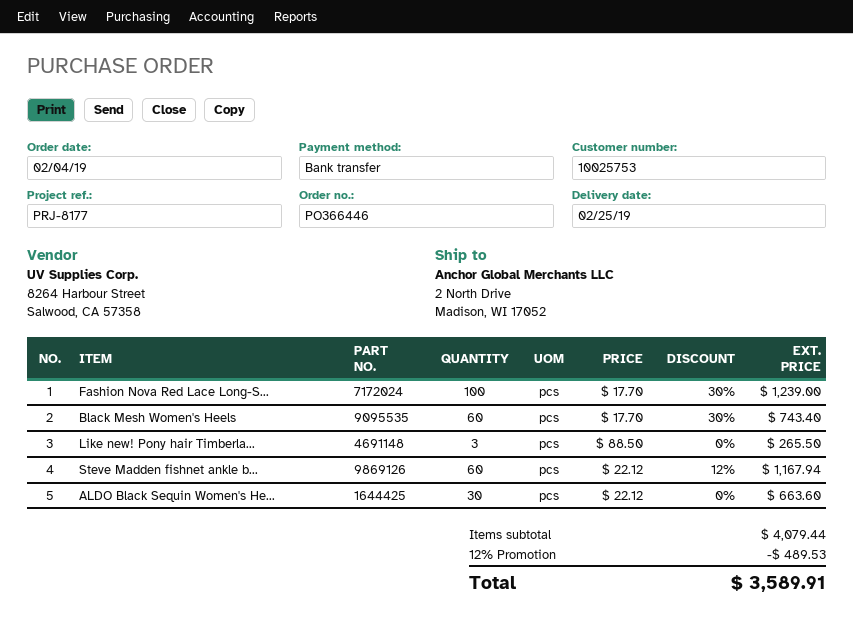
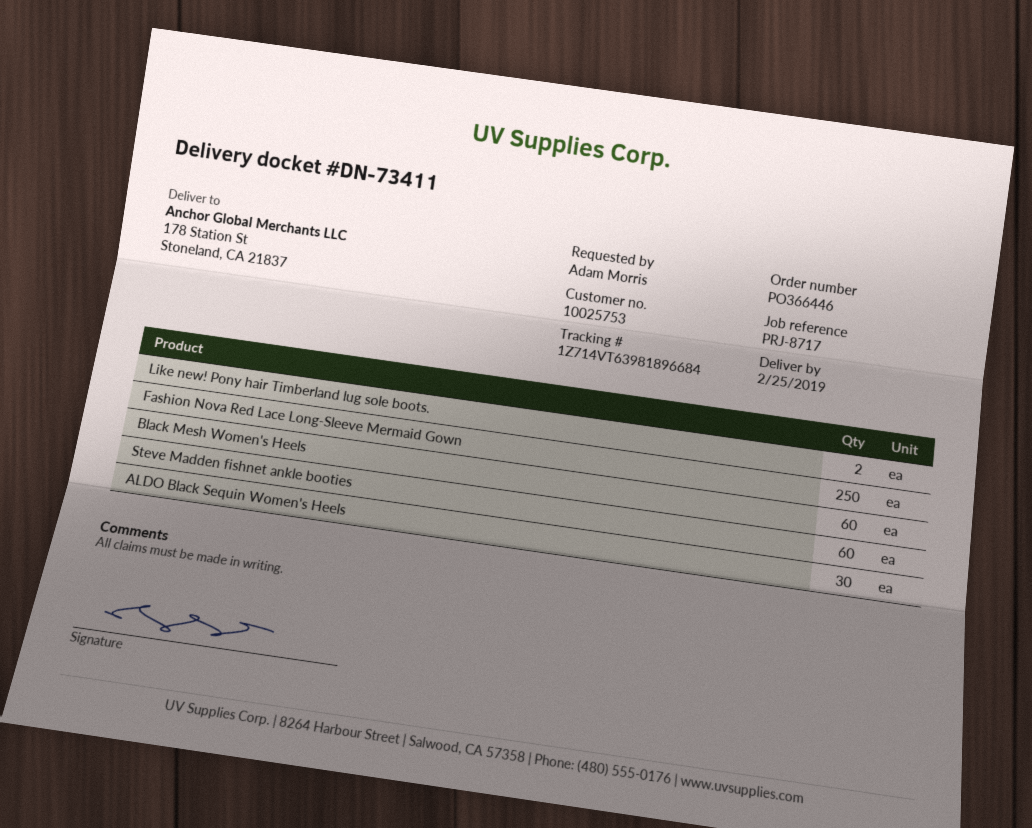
reference: PRJ-8177 -> PRJ-8717
ship to: 2 North Drive, Madison, WI 17052 -> 178 Station St, Stoneland, CA 21837
Fashion Nova Red Lace Long-S...: 100 -> 250
Like new! Pony hair Timberla...: 3 -> 2

